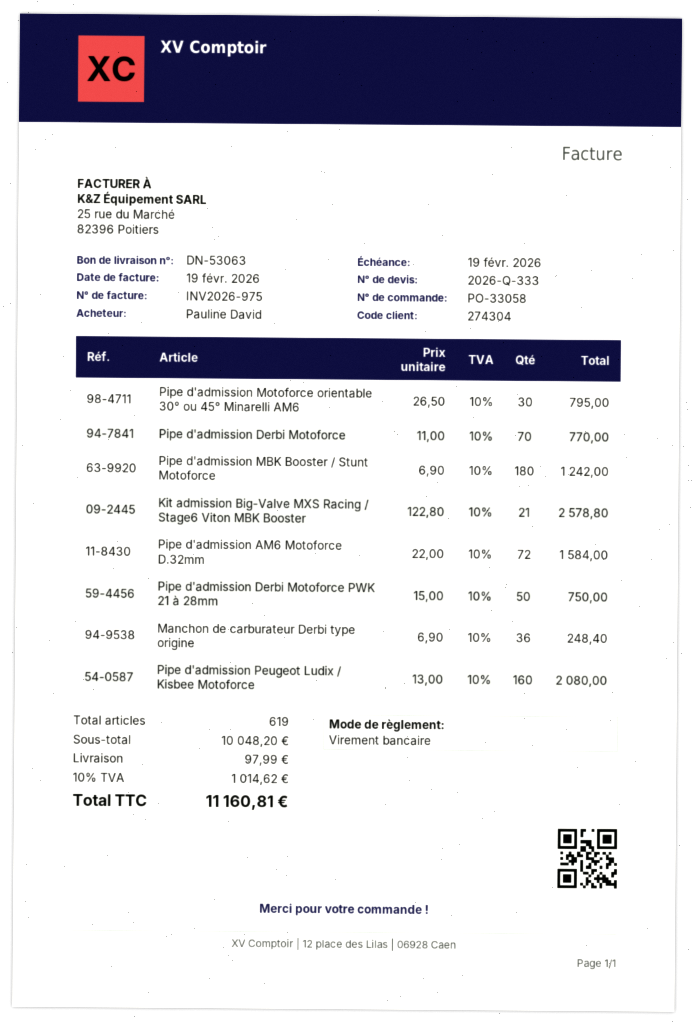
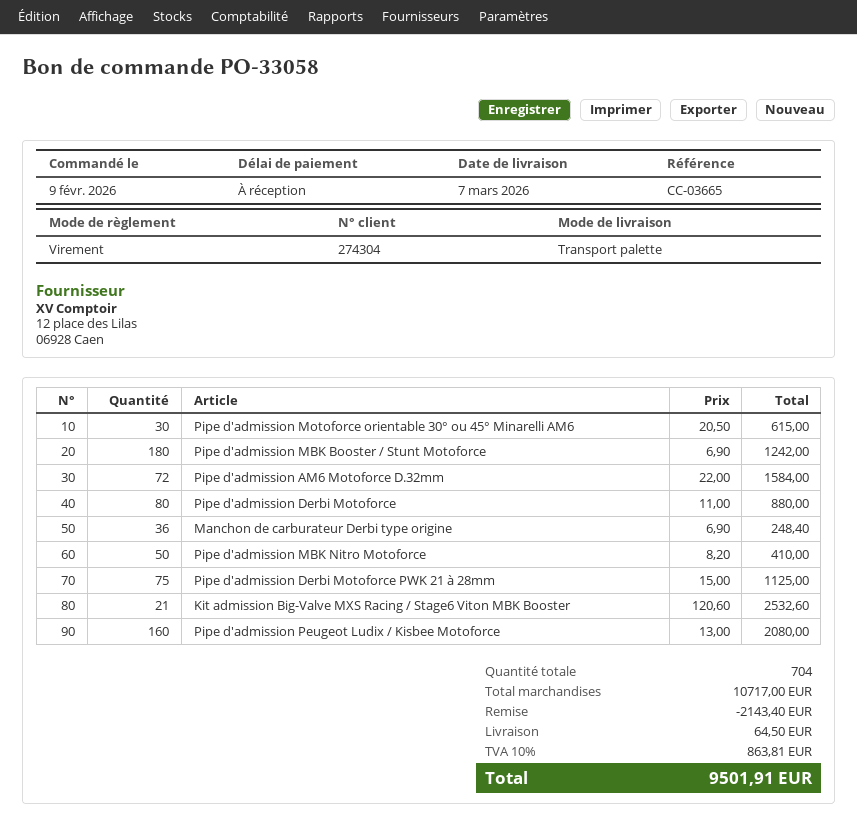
Pipe d'admission Motoforce orientable 30° ou 45° Minarelli AM6: 30 x 26.50 = 795.00 -> 30 x 20.50 = 615.00
Pipe d'admission Derbi Motoforce: 70 x 11.00 = 770.00 -> 80 x 11.00 = 880.00
Kit admission Big-Valve MXS Racing / Stage6 Viton MBK Booster: 21 x 122.80 = 2578.80 -> 21 x 120.60 = 2532.60
Pipe d'admission Derbi Motoforce PWK 21 à 28mm: 50 x 15.00 = 750.00 -> 75 x 15.00 = 1125.00
Pipe d'admission MBK Nitro Motoforce: none -> 50 x 8.20 = 410.00
total quantity: 619 -> 704
subtotal: 10048.20 -> 10717.00
discount: none -> 2143.40
shipping: 97.99 -> 64.50
tax: 10% = 1014.62 -> 10% = 863.81
total: 11160.81 -> 9501.91

